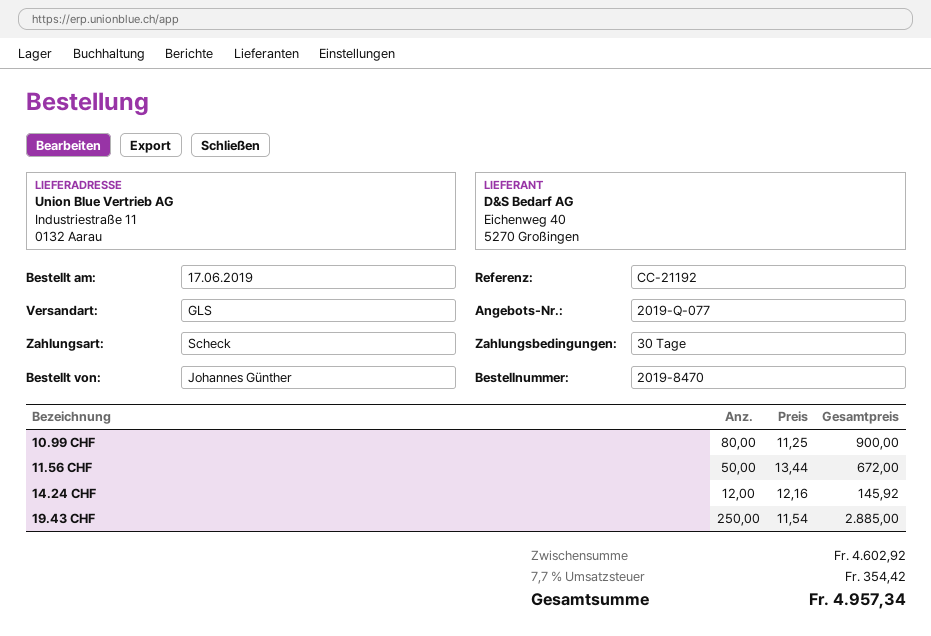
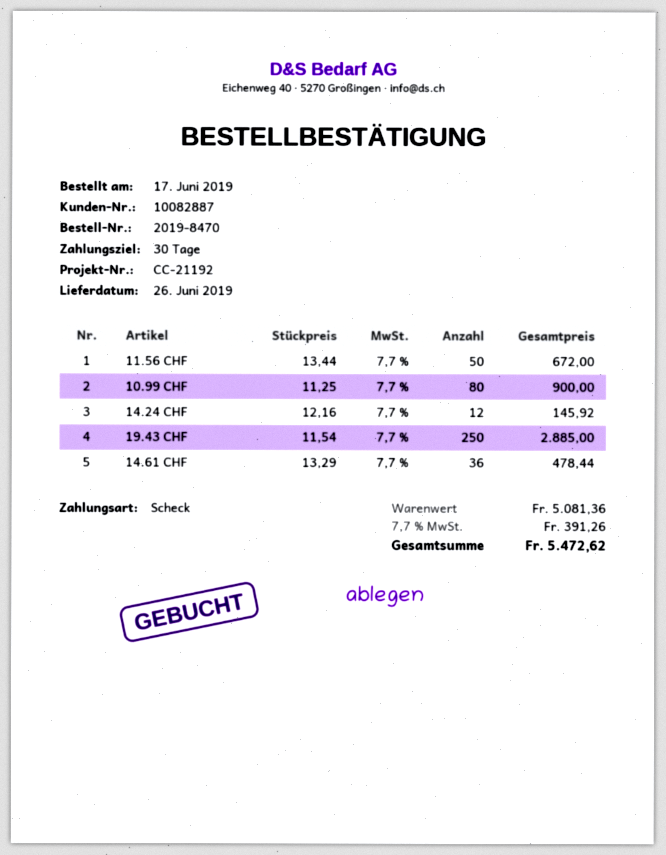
14.61 CHF: none -> 36 x 13.29 = 478.44
subtotal: 4602.92 -> 5081.36
tax: 7.7% = 354.42 -> 7.7% = 391.26
total: 4957.34 -> 5472.62

